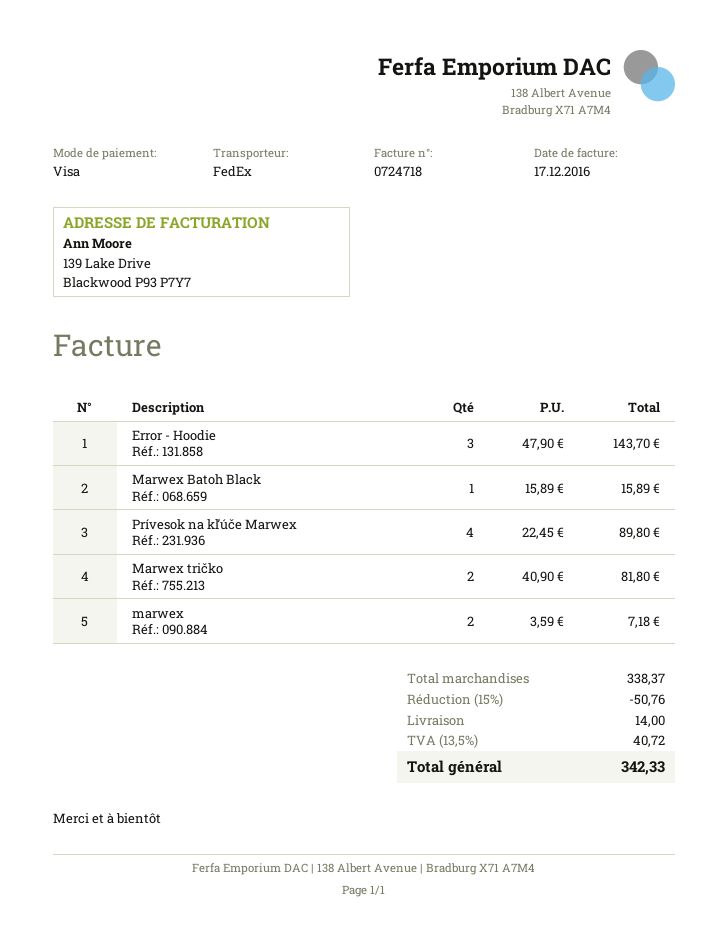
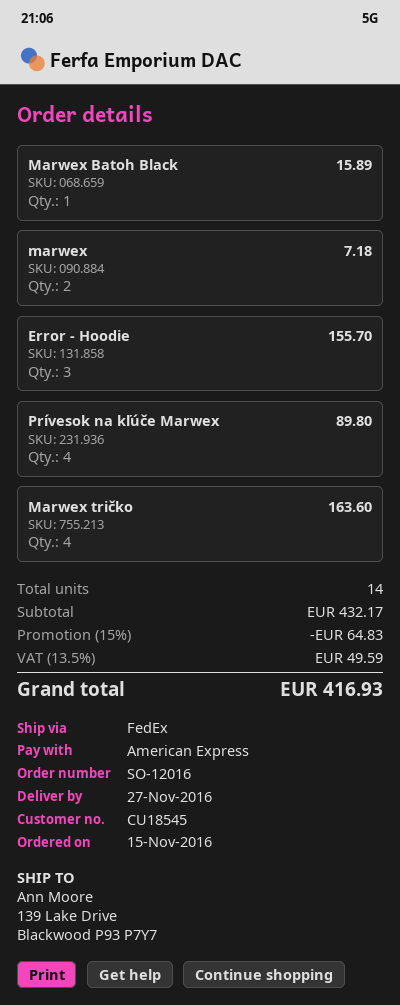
payment method: Visa -> American Express
Error - Hoodie: 3 for 143.70 -> 3 for 155.70
Marwex tričko: 2 for 81.80 -> 4 for 163.60
subtotal: 338.37 -> 432.17
discount: 15% = 50.76 -> 15% = 64.83
shipping: 14.00 -> none
tax: 13.5% = 40.72 -> 13.5% = 49.59
total: 342.33 -> 416.93

